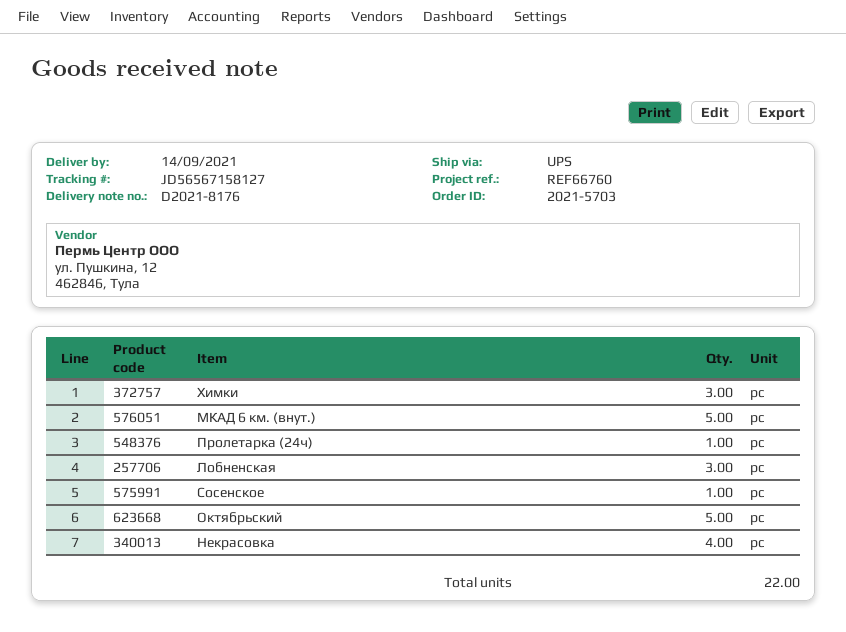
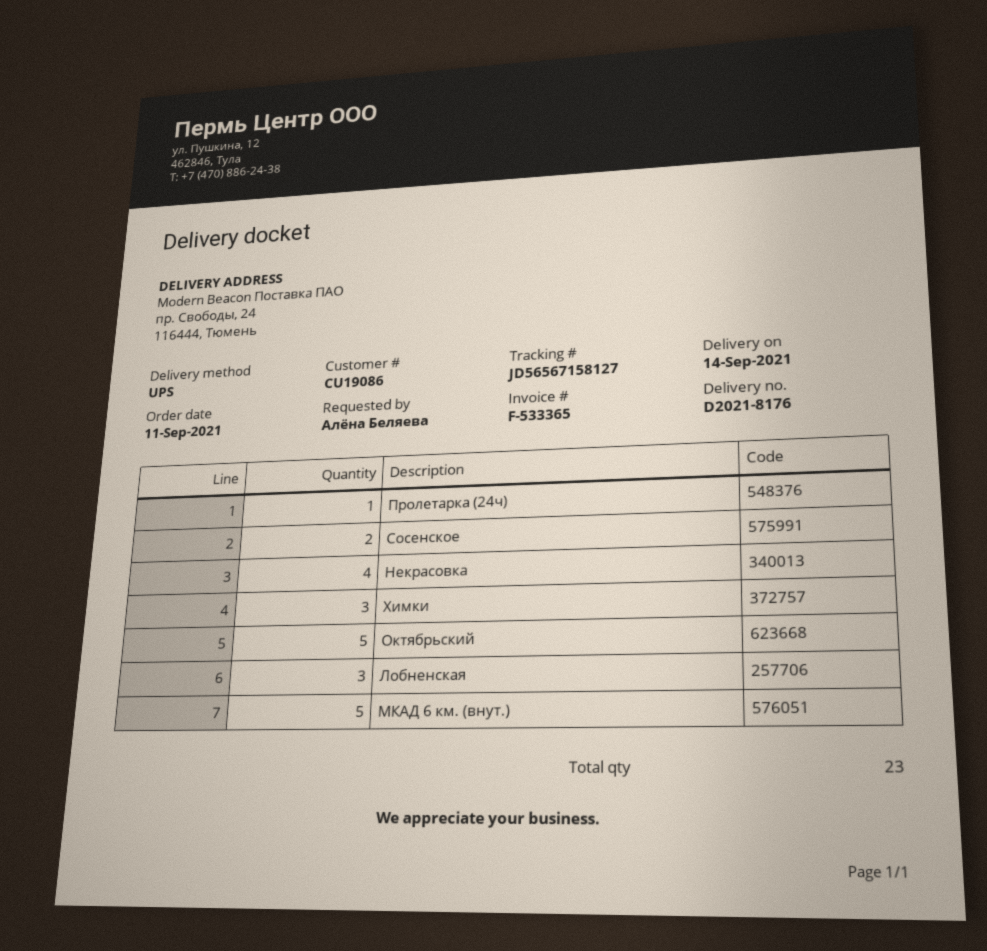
Сосенское: 1 -> 2
total quantity: 22 -> 23

